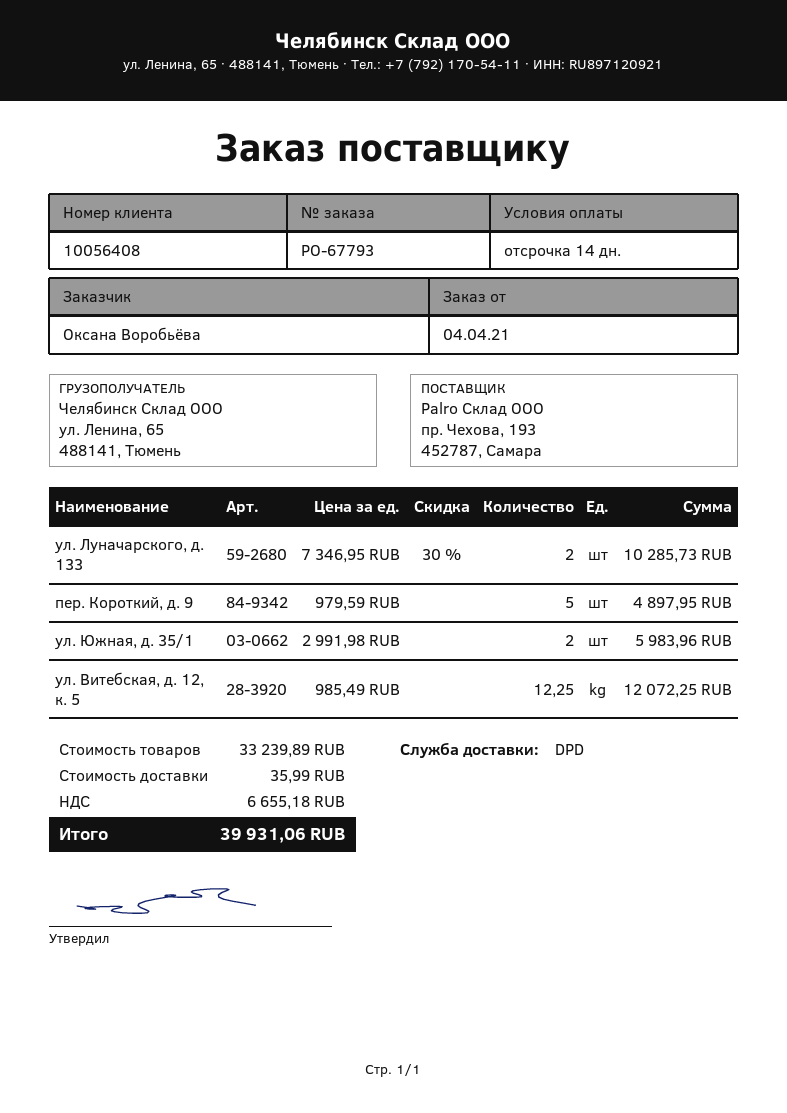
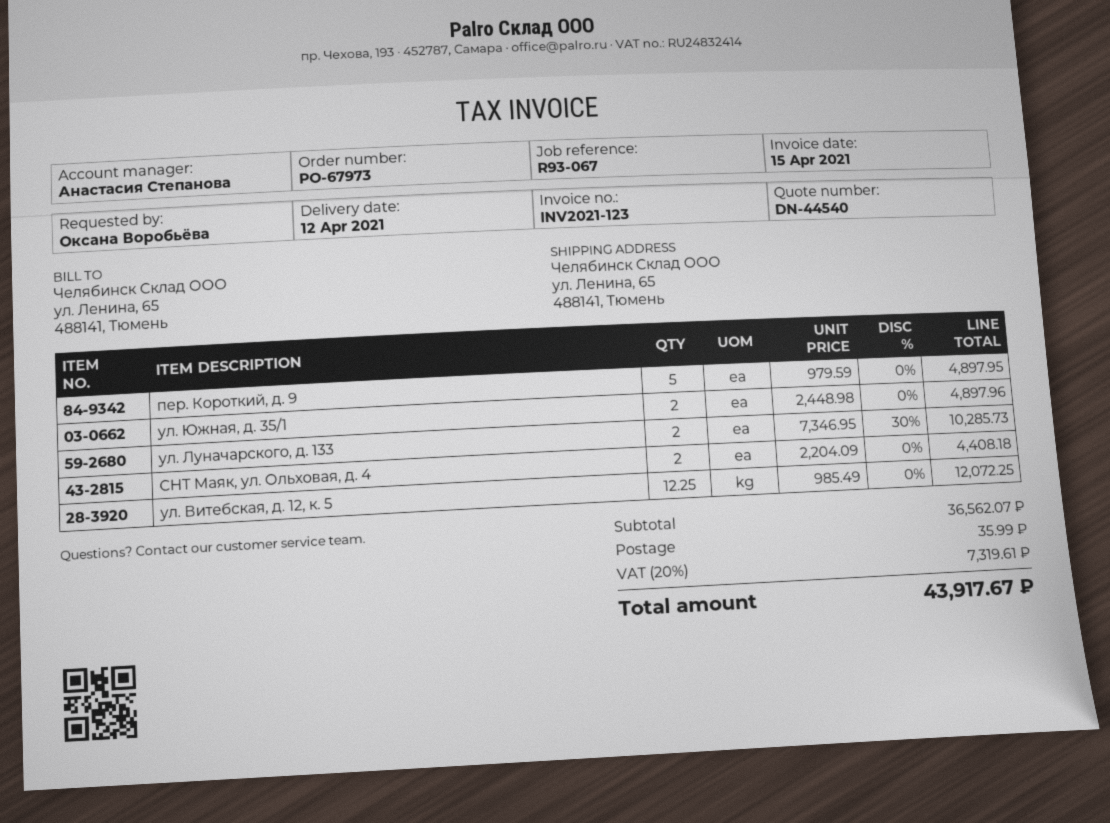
order number: PO-67793 -> PO-67973
ул. Южная, д. 35/1: 2 x 2991.98 = 5983.96 -> 2 x 2448.98 = 4897.96
СНТ Маяк, ул. Ольховая, д. 4: none -> 2 x 2204.09 = 4408.18
subtotal: 33239.89 -> 36562.07
tax: 6655.18 -> 7319.61
total: 39931.06 -> 43917.67

